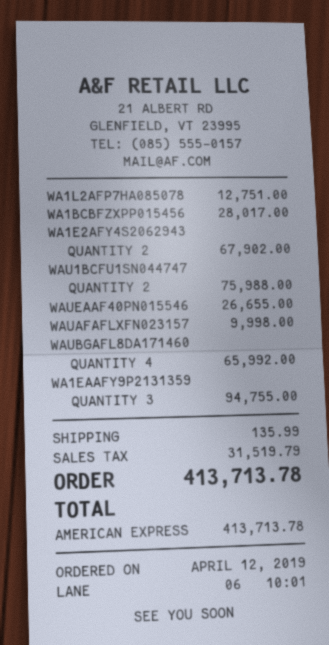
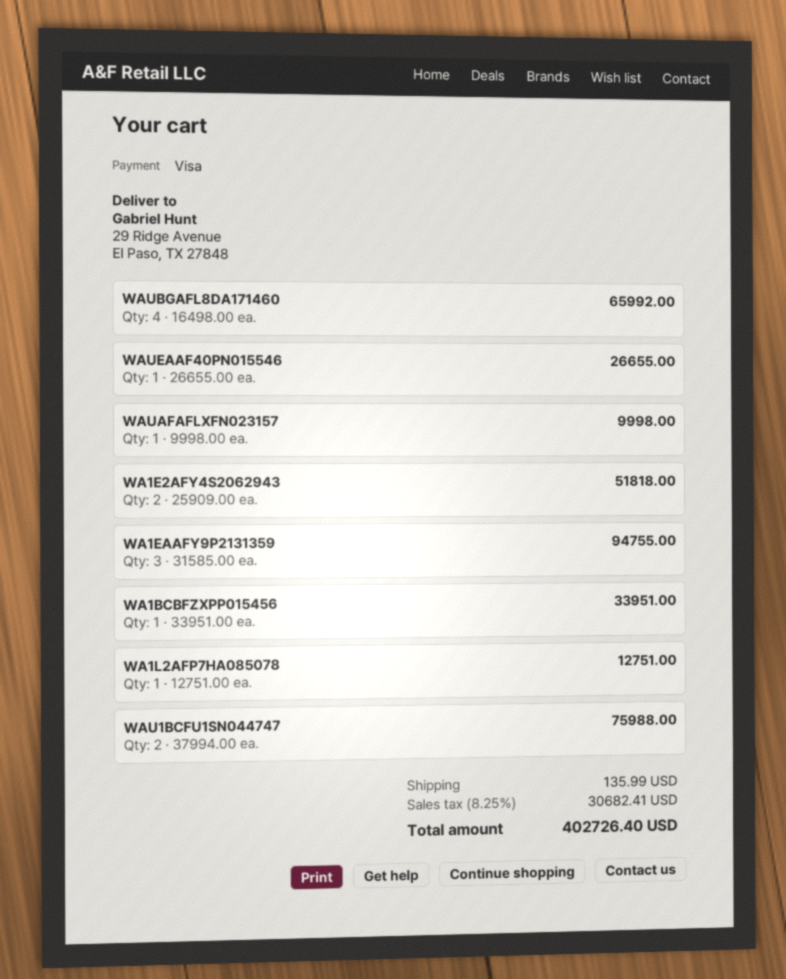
payment method: American Express -> Visa
WA1BCBFZXPP015456: 1 for 28017.00 -> 1 for 33951.00
WA1E2AFY4S2062943: 2 for 67902.00 -> 2 for 51818.00
tax: 31519.79 -> 30682.41
total: 413713.78 -> 402726.40

